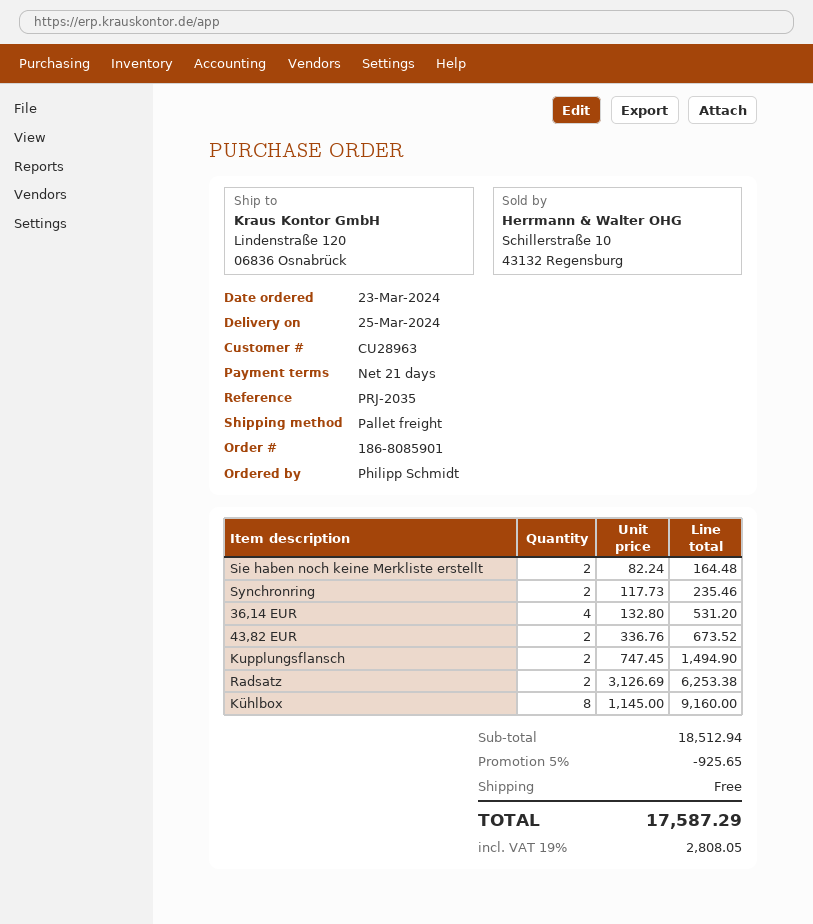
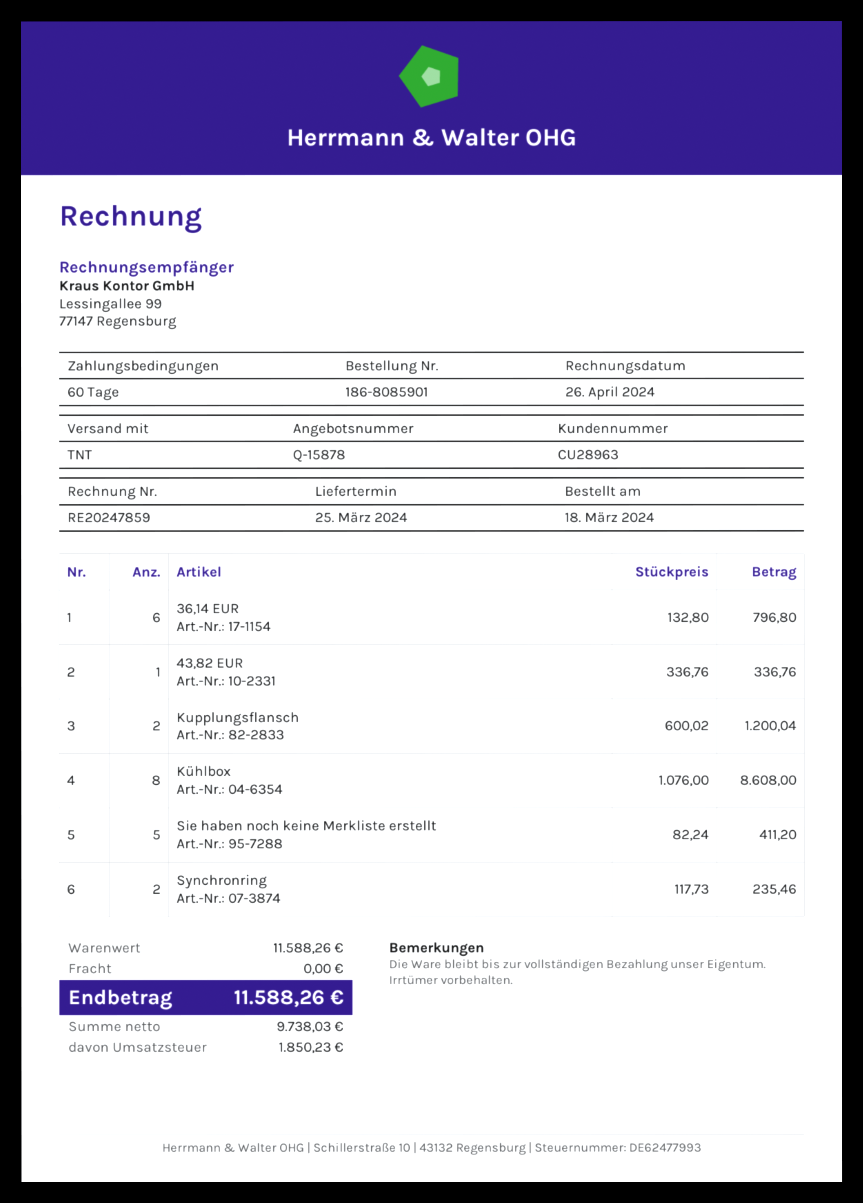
order date: 2024-03-23 -> 2024-03-18
payment terms: 21 days -> 60 days
shipping method: pallet freight -> TNT
Sie haben noch keine Merkliste erstellt: 2 x 82.24 = 164.48 -> 5 x 82.24 = 411.20
36,14 EUR: 4 x 132.80 = 531.20 -> 6 x 132.80 = 796.80
43,82 EUR: 2 x 336.76 = 673.52 -> 1 x 336.76 = 336.76
Kupplungsflansch: 2 x 747.45 = 1494.90 -> 2 x 600.02 = 1200.04
Radsatz: 2 x 3126.69 = 6253.38 -> none
Kühlbox: 8 x 1145.00 = 9160.00 -> 8 x 1076.00 = 8608.00
subtotal: 18512.94 -> 11588.26
discount: 5% = 925.65 -> none
tax: 2808.05 -> 1850.23
total: 17587.29 -> 11588.26

